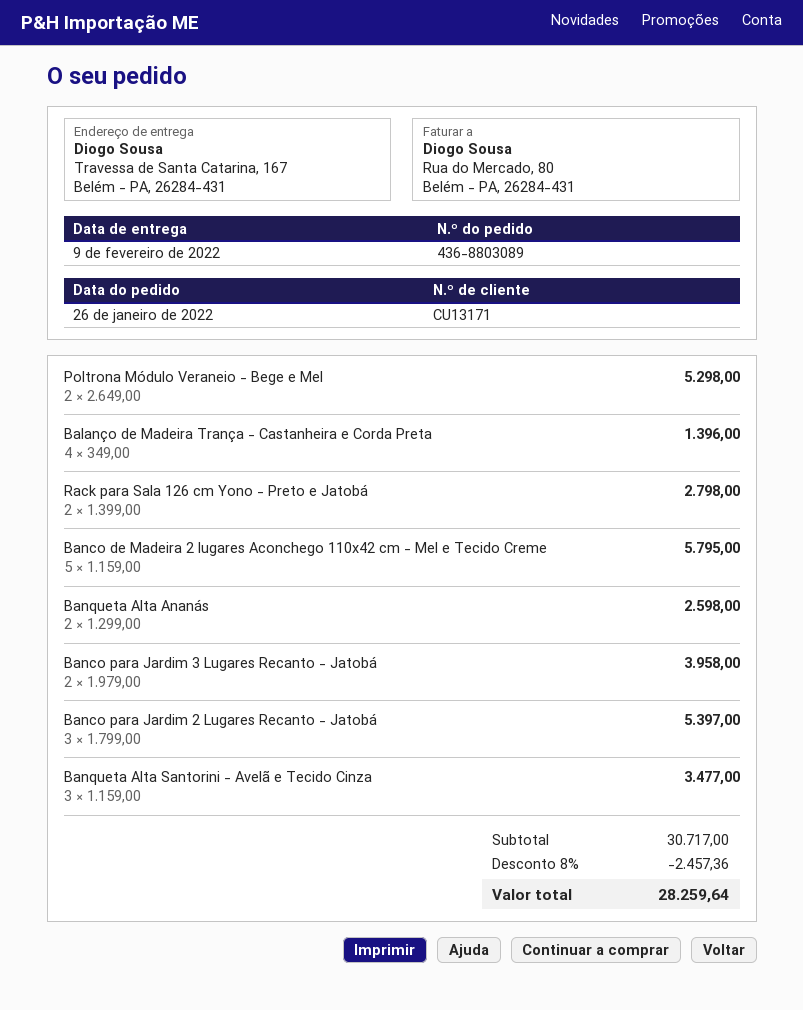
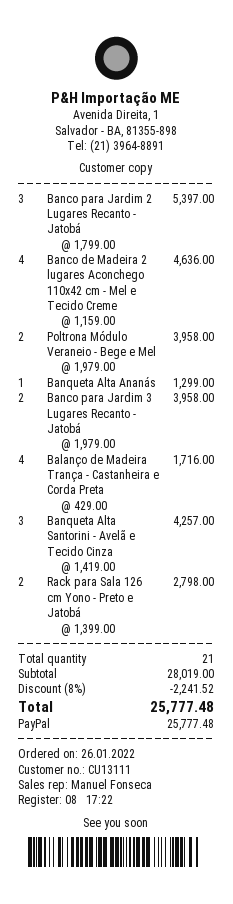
customer number: CU13171 -> CU13111
Poltrona Módulo Veraneio - Bege e Mel: 2 x 2649.00 = 5298.00 -> 2 x 1979.00 = 3958.00
Balanço de Madeira Trança - Castanheira e Corda Preta: 4 x 349.00 = 1396.00 -> 4 x 429.00 = 1716.00
Banco de Madeira 2 lugares Aconchego 110x42 cm - Mel e Tecido Creme: 5 x 1159.00 = 5795.00 -> 4 x 1159.00 = 4636.00
Banqueta Alta Ananás: 2 x 1299.00 = 2598.00 -> 1 x 1299.00 = 1299.00
Banqueta Alta Santorini - Avelã e Tecido Cinza: 3 x 1159.00 = 3477.00 -> 3 x 1419.00 = 4257.00
subtotal: 30717.00 -> 28019.00
discount: 8% = 2457.36 -> 8% = 2241.52
total: 28259.64 -> 25777.48

